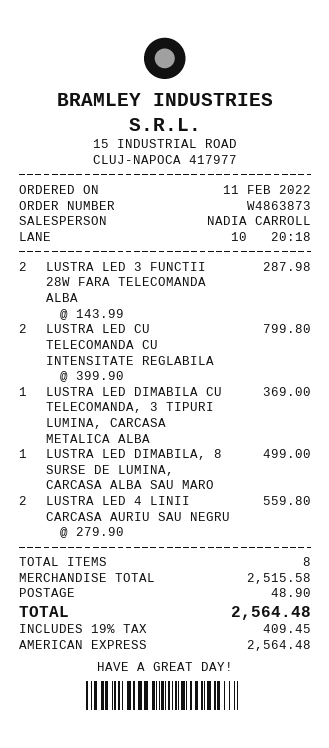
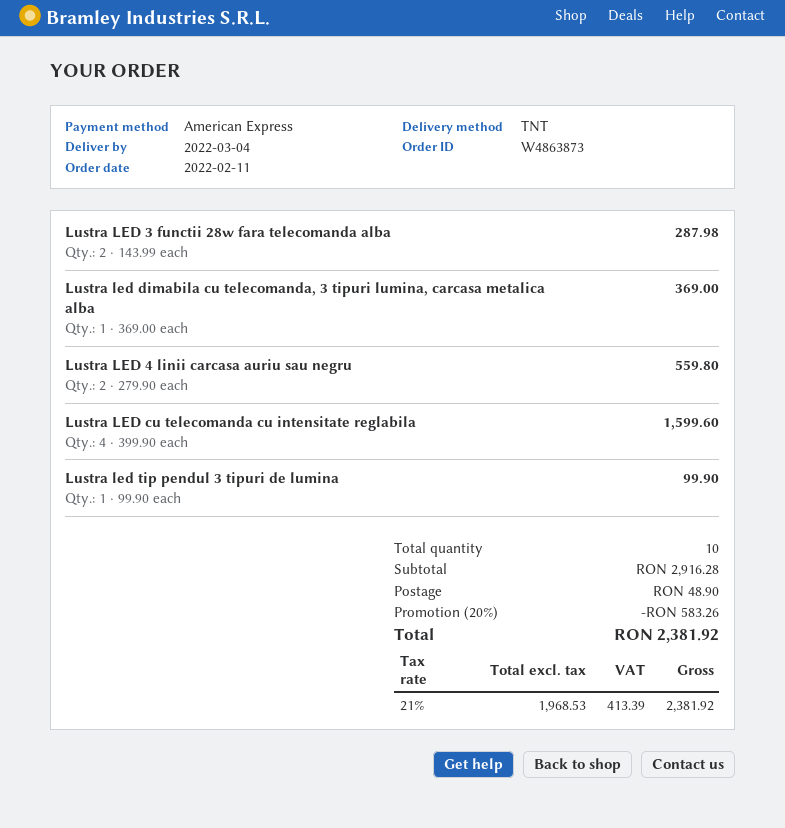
LUSTRA LED CU TELECOMANDA CU INTENSITATE REGLABILA: 2 x 399.90 = 799.80 -> 4 x 399.90 = 1599.60
LUSTRA LED DIMABILA, 8 SURSE DE LUMINA, CARCASA ALBA SAU MARO: 1 x 499.00 = 499.00 -> none
Lustra led tip pendul 3 tipuri de lumina: none -> 1 x 99.90 = 99.90
total quantity: 8 -> 10
subtotal: 2515.58 -> 2916.28
discount: none -> 20% = 583.26
tax: 19% = 409.45 -> 21% = 413.39
total: 2564.48 -> 2381.92

